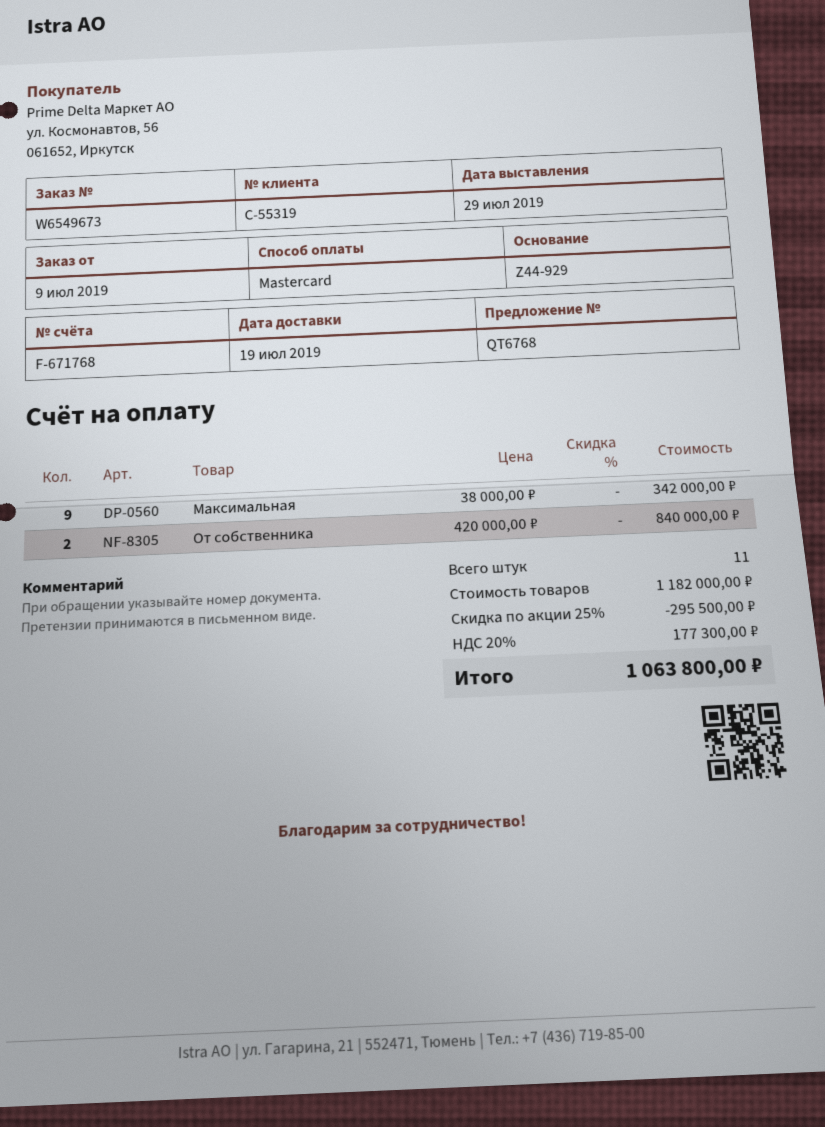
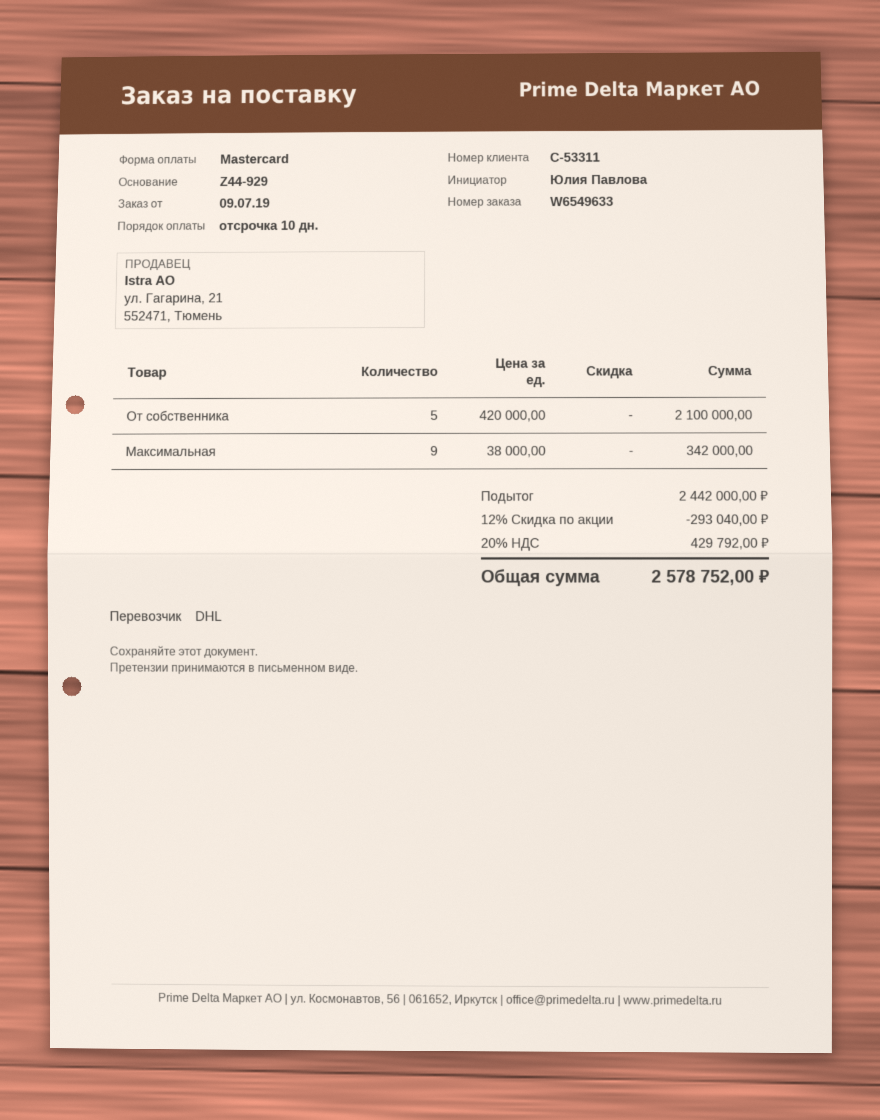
order number: W6549673 -> W6549633
customer number: C-55319 -> C-53311
От собственника: 2 x 420000.00 = 840000.00 -> 5 x 420000.00 = 2100000.00
subtotal: 1182000.00 -> 2442000.00
discount: 25% = 295500.00 -> 12% = 293040.00
tax: 20% = 177300.00 -> 20% = 429792.00
total: 1063800.00 -> 2578752.00

